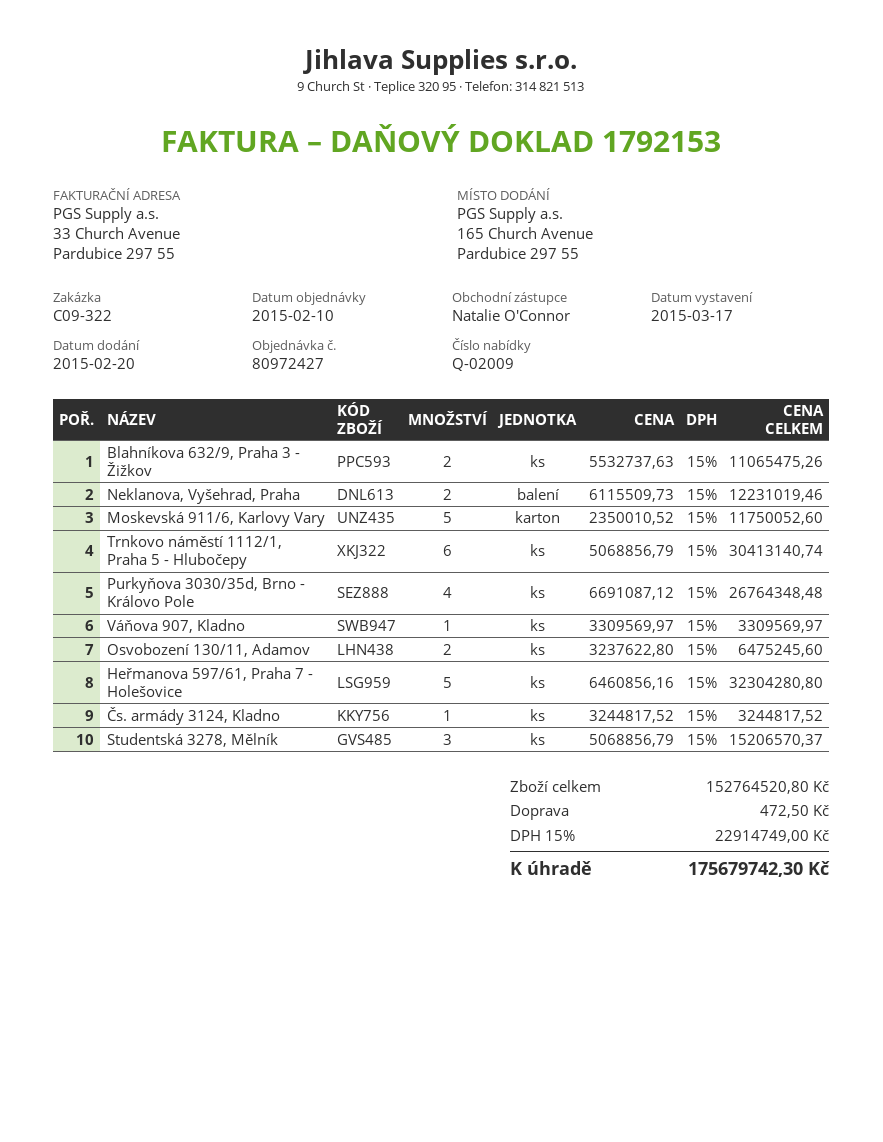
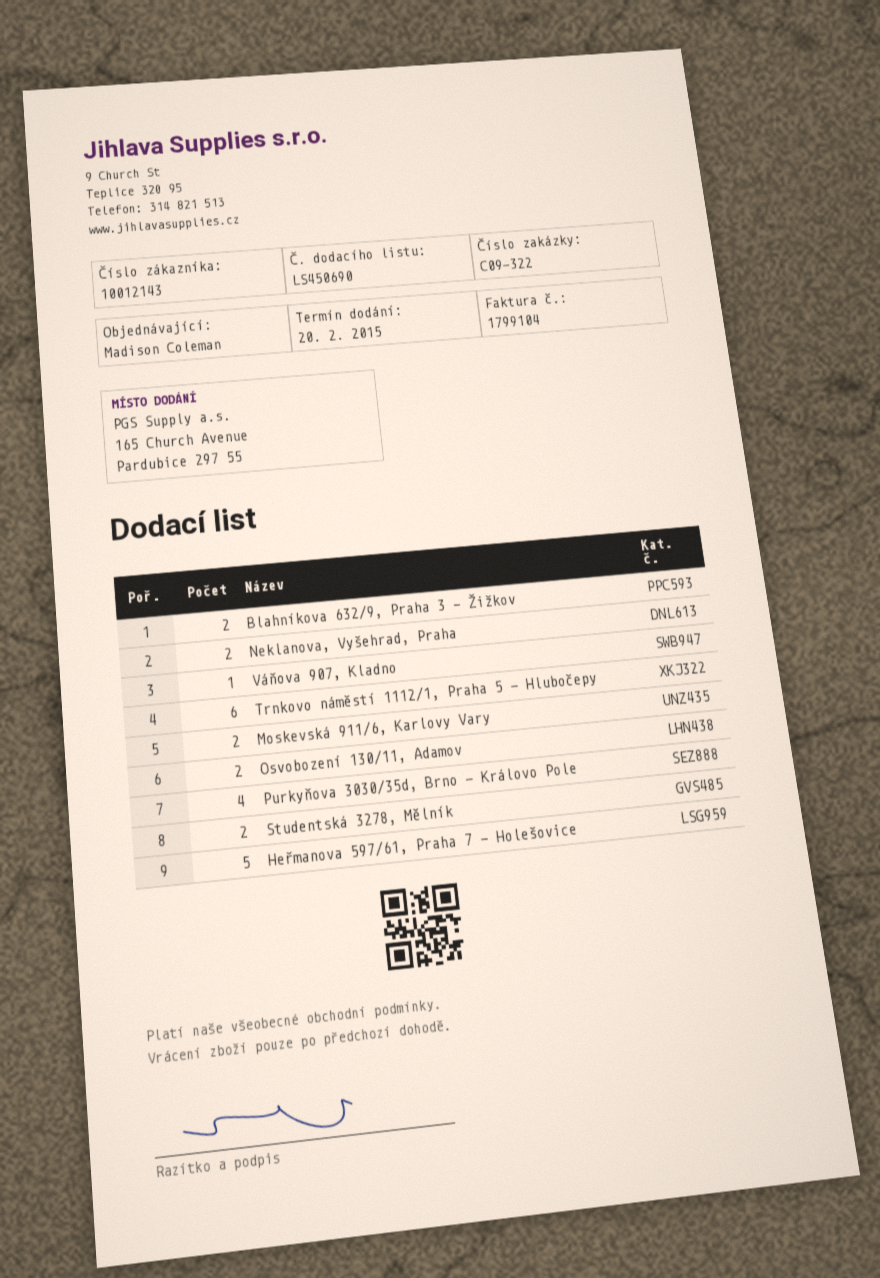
invoice number: 1792153 -> 1799104
Moskevská 911/6, Karlovy Vary: 5 -> 2
Čs. armády 3124, Kladno: 1 -> none
Studentská 3278, Mělník: 3 -> 2

